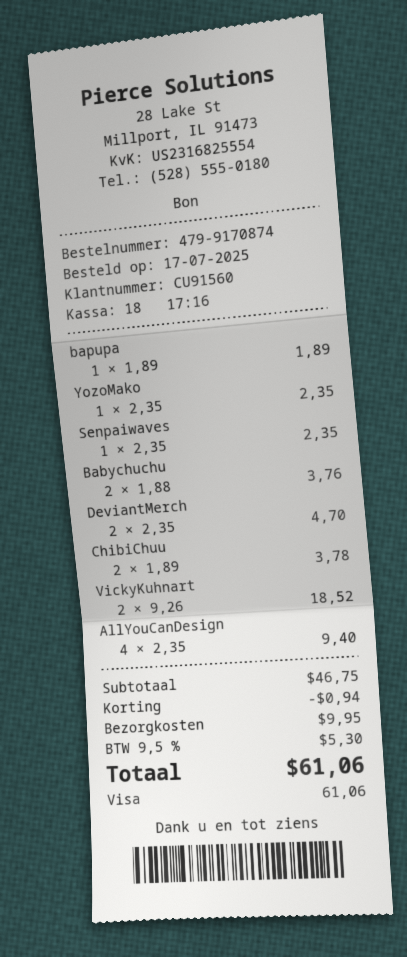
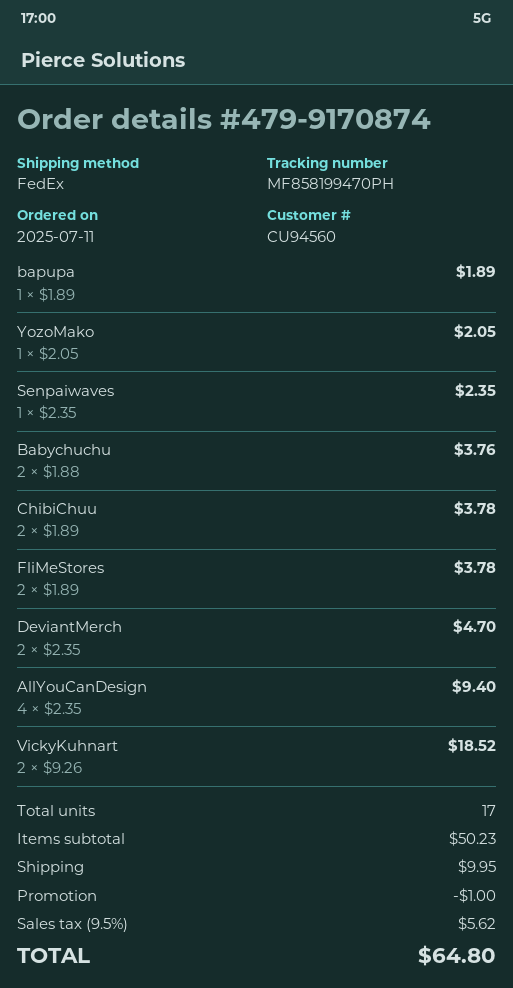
order date: 2025-07-17 -> 2025-07-11
customer number: CU91560 -> CU94560
YozoMako: 1 x 2.35 = 2.35 -> 1 x 2.05 = 2.05
FliMeStores: none -> 2 x 1.89 = 3.78
subtotal: 46.75 -> 50.23
discount: 0.94 -> 1.00
tax: 9.5% = 5.30 -> 9.5% = 5.62
total: 61.06 -> 64.80

